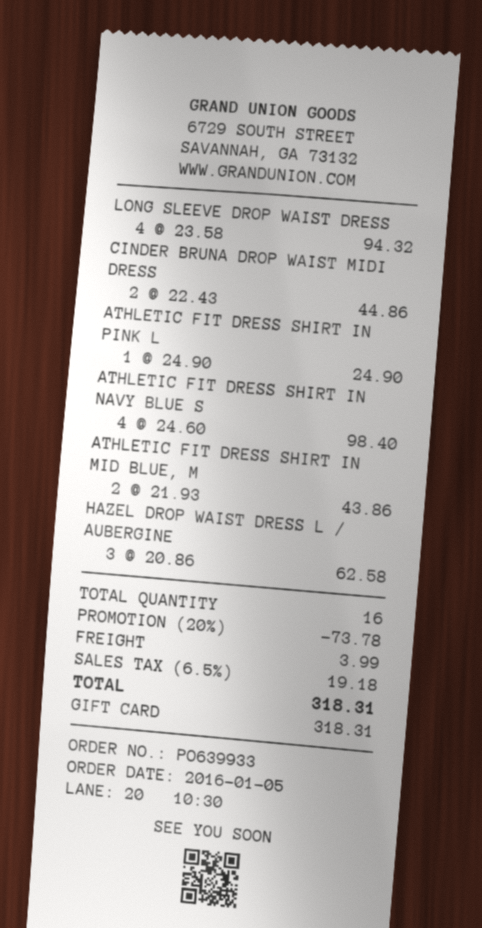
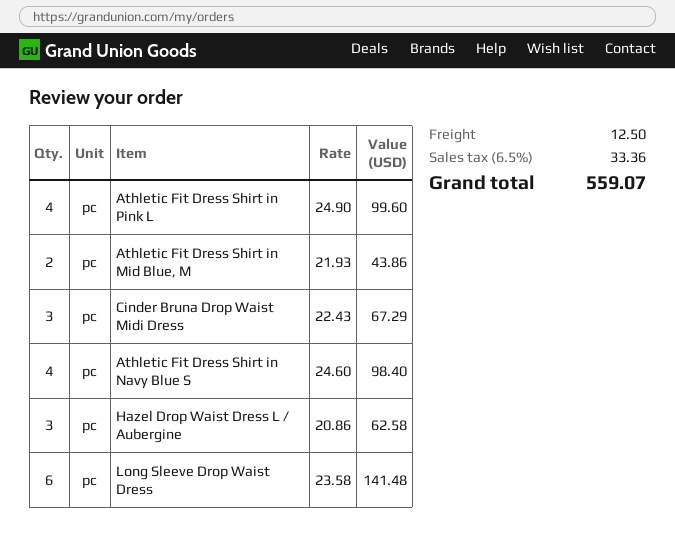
LONG SLEEVE DROP WAIST DRESS: 4 x 23.58 = 94.32 -> 6 x 23.58 = 141.48
CINDER BRUNA DROP WAIST MIDI DRESS: 2 x 22.43 = 44.86 -> 3 x 22.43 = 67.29
ATHLETIC FIT DRESS SHIRT IN PINK L: 1 x 24.90 = 24.90 -> 4 x 24.90 = 99.60
discount: 20% = 73.78 -> none
shipping: 3.99 -> 12.50
tax: 6.5% = 19.18 -> 6.5% = 33.36
total: 318.31 -> 559.07

